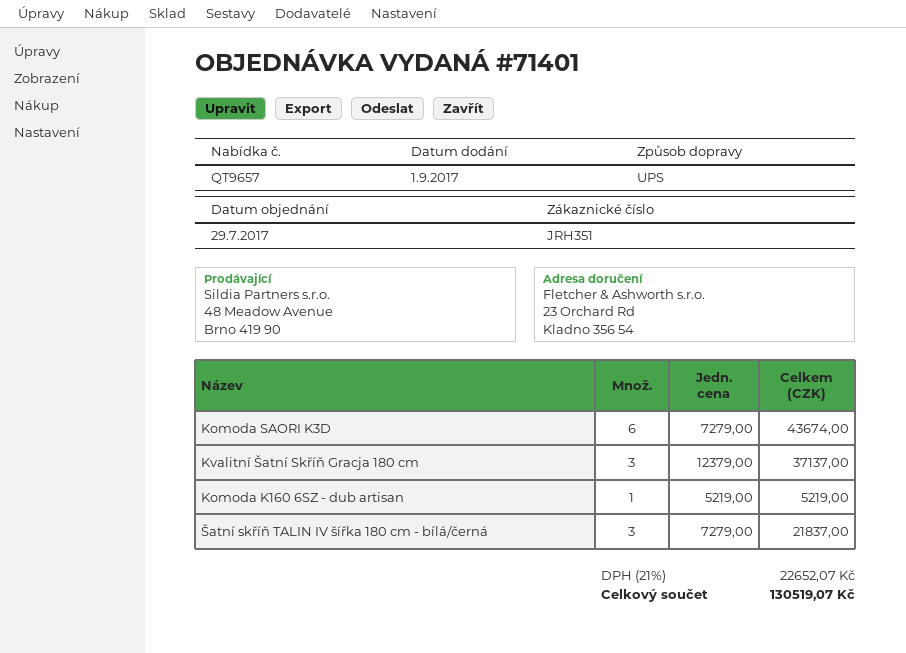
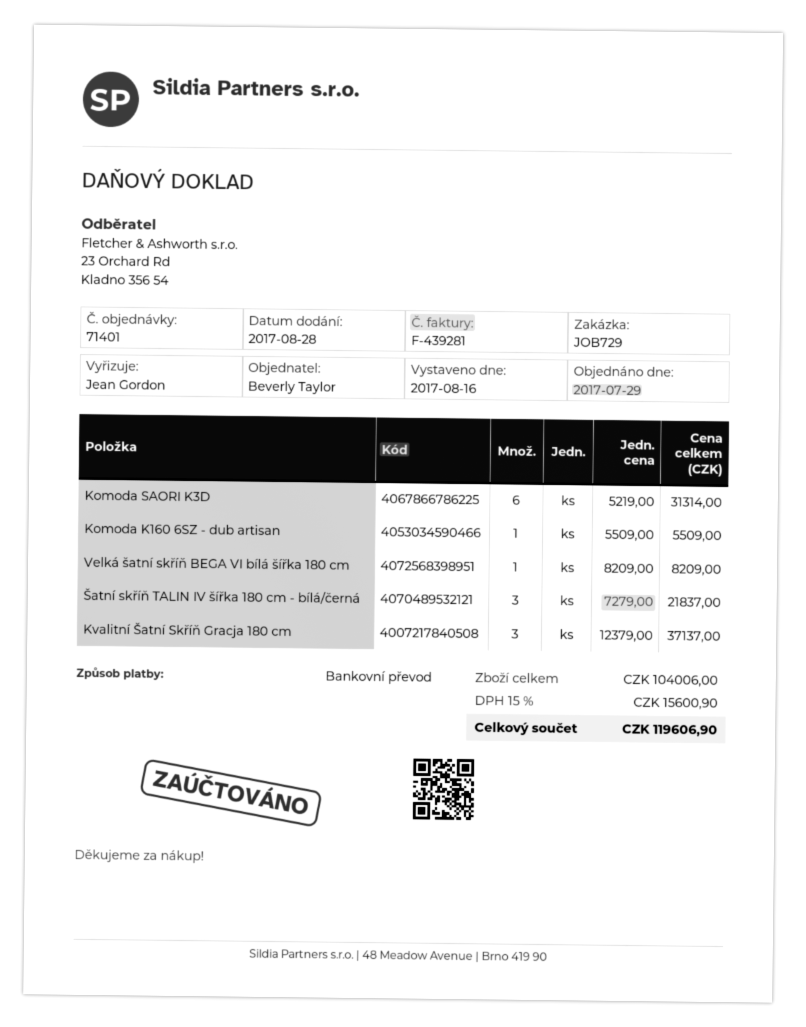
delivery date: 2017-09-01 -> 2017-08-28
Komoda SAORI K3D: 6 x 7279.00 = 43674.00 -> 6 x 5219.00 = 31314.00
Komoda K160 6SZ - dub artisan: 1 x 5219.00 = 5219.00 -> 1 x 5509.00 = 5509.00
Velká šatní skříň BEGA VI bílá šířka 180 cm: none -> 1 x 8209.00 = 8209.00
tax: 21% = 22652.07 -> 15% = 15600.90
total: 130519.07 -> 119606.90

